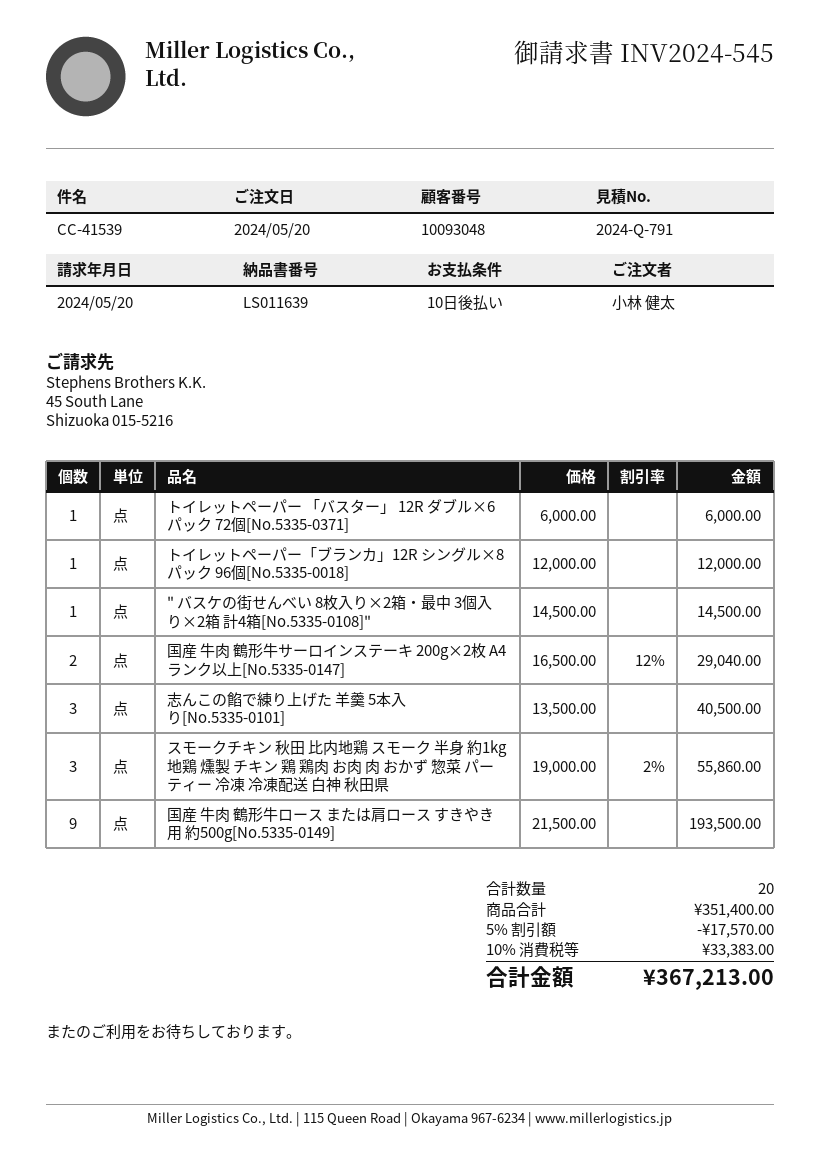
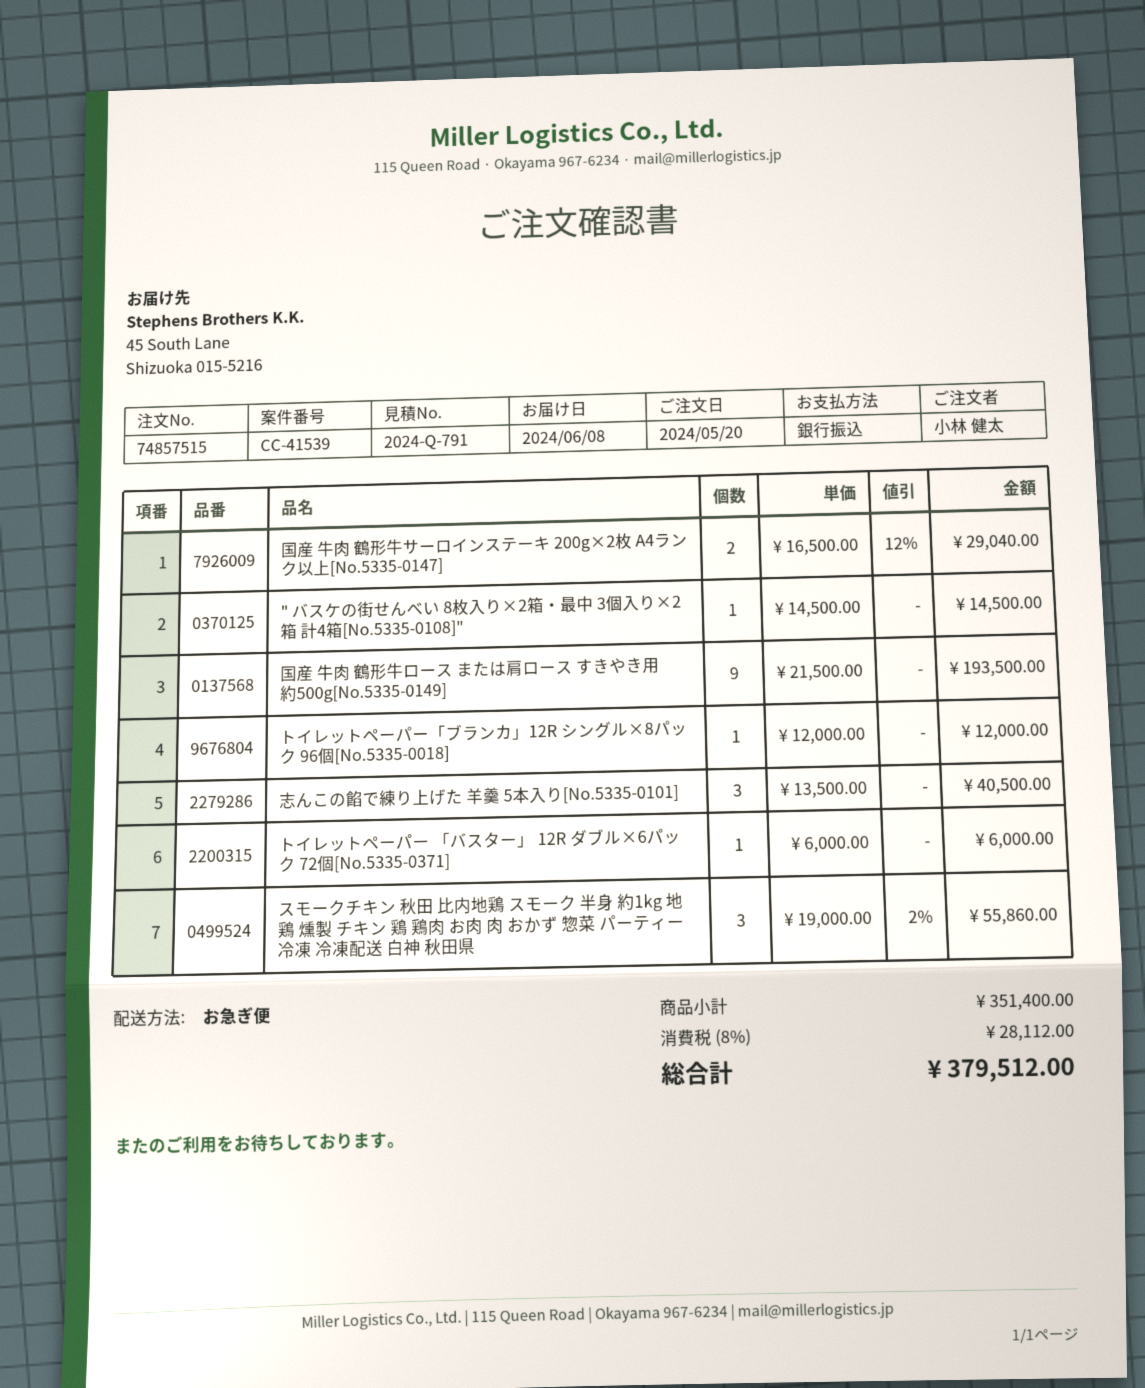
discount: 5% = 17570.00 -> none
tax: 10% = 33383.00 -> 8% = 28112.00
total: 367213.00 -> 379512.00

